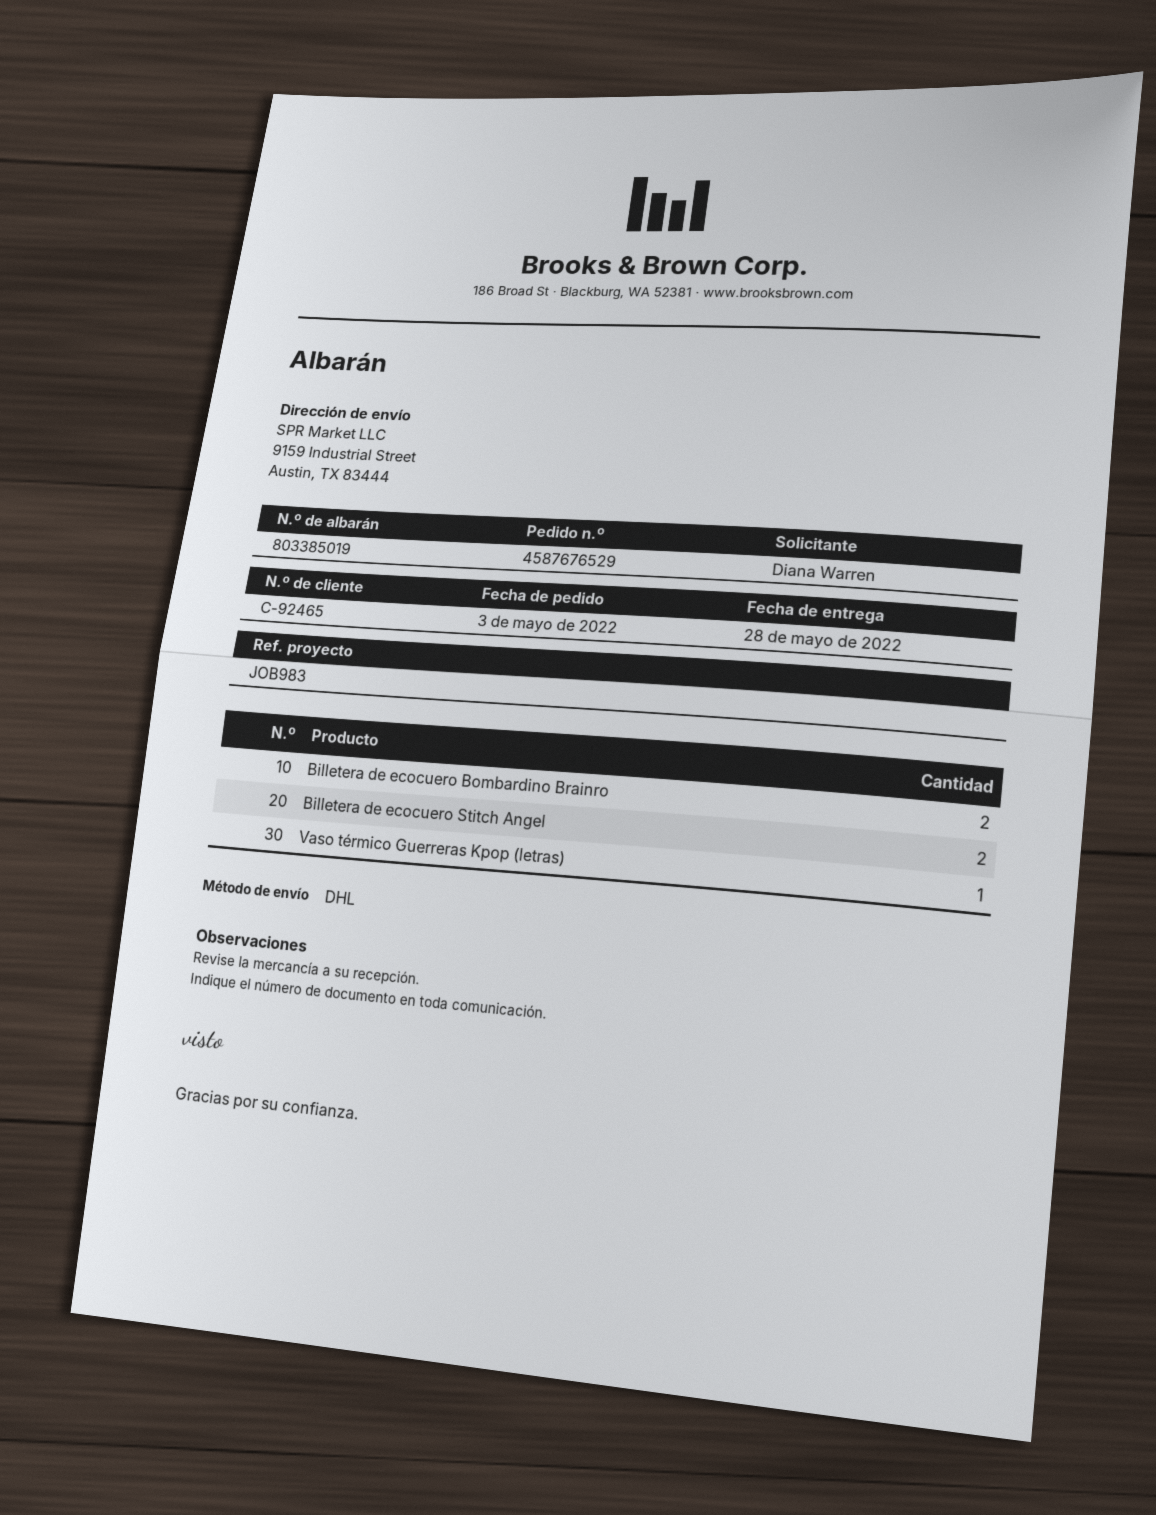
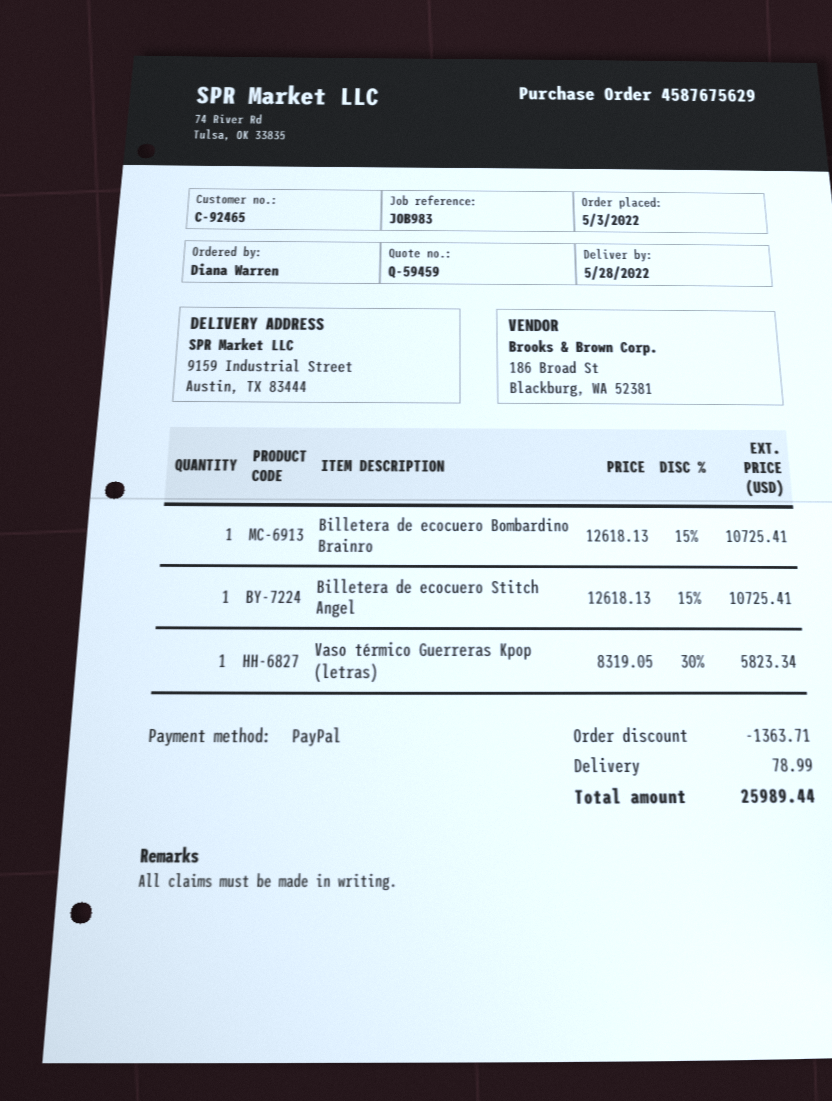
order number: 4587676529 -> 4587675629
Billetera de ecocuero Bombardino Brainro: 2 -> 1
Billetera de ecocuero Stitch Angel: 2 -> 1

